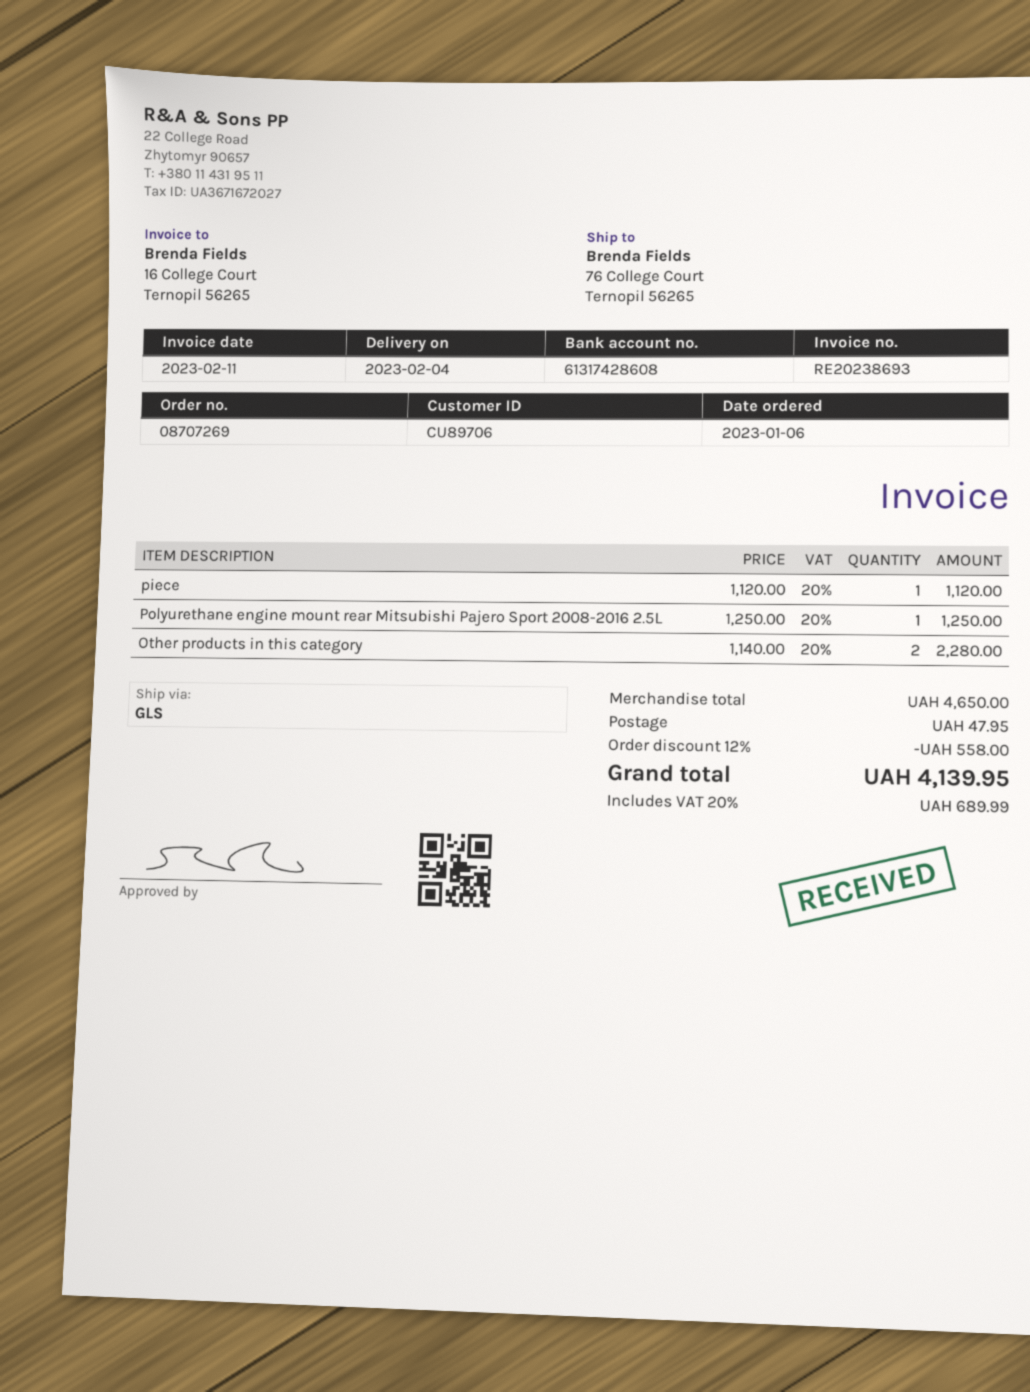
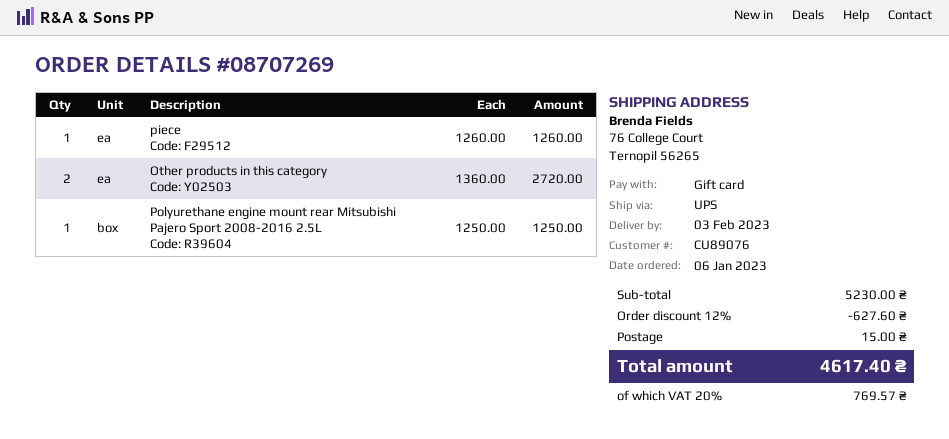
delivery date: 2023-02-04 -> 2023-02-03
customer number: CU89706 -> CU89076
shipping method: GLS -> UPS
piece: 1 x 1120.00 = 1120.00 -> 1 x 1260.00 = 1260.00
Other products in this category: 2 x 1140.00 = 2280.00 -> 2 x 1360.00 = 2720.00
subtotal: 4650.00 -> 5230.00
discount: 12% = 558.00 -> 12% = 627.60
shipping: 47.95 -> 15.00
tax: 20% = 689.99 -> 20% = 769.57
total: 4139.95 -> 4617.40

